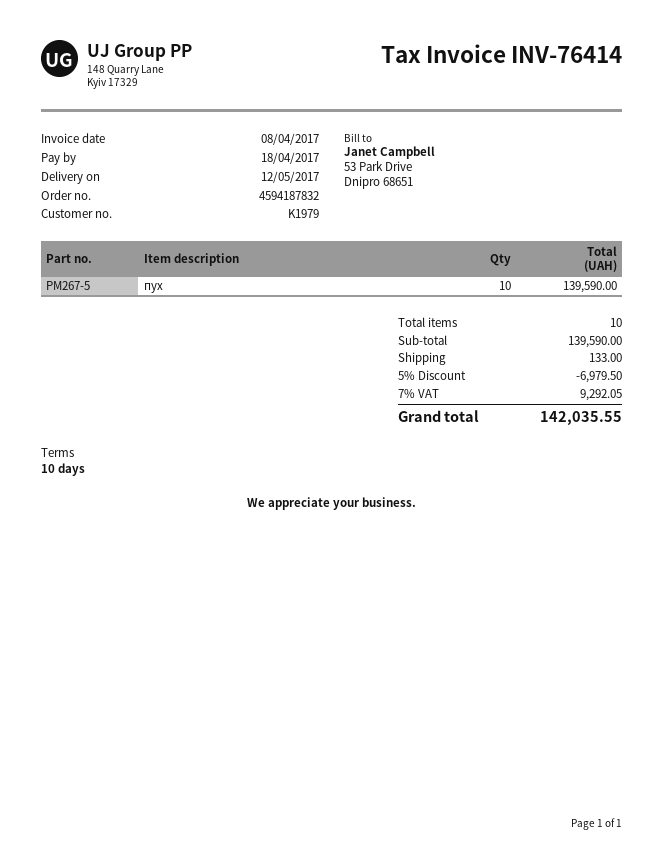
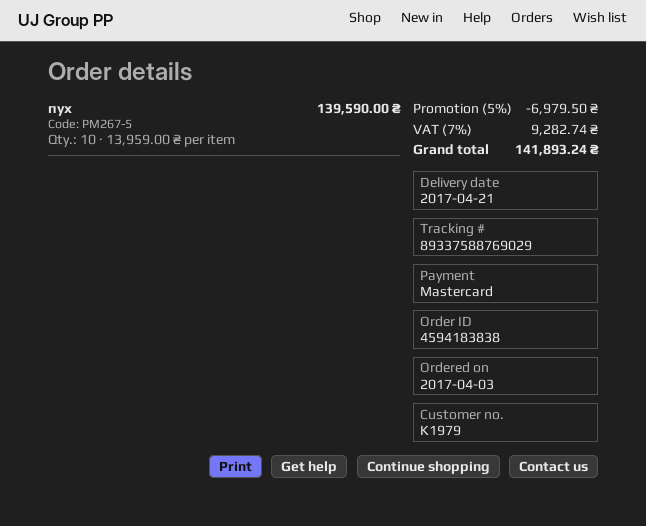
order number: 4594187832 -> 4594183838
delivery date: 2017-05-12 -> 2017-04-21
shipping: 133.00 -> none
tax: 7% = 9292.05 -> 7% = 9282.74
total: 142035.55 -> 141893.24

